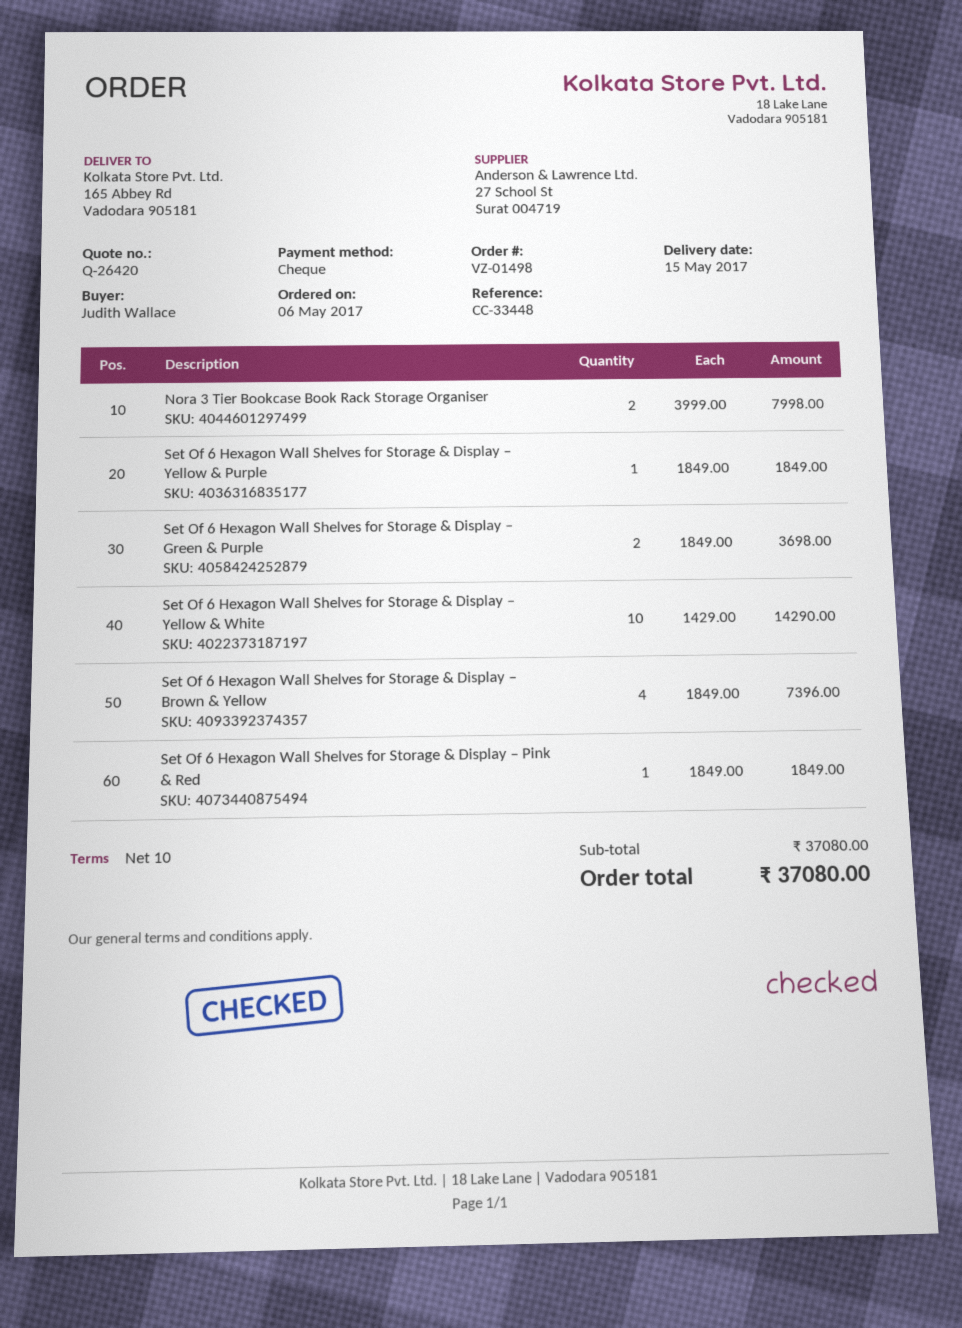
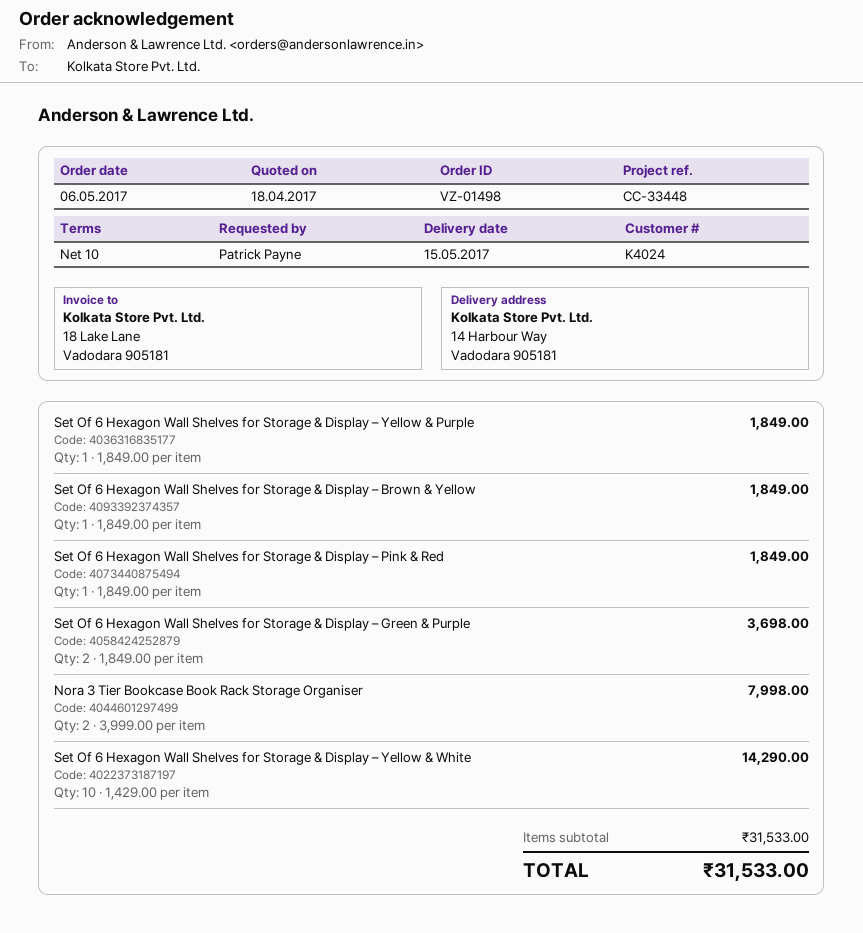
ordered by: Judith Wallace -> Patrick Payne
ship to: 165 Abbey Rd, Vadodara 905181 -> 14 Harbour Way, Vadodara 905181
Set Of 6 Hexagon Wall Shelves for Storage & Display – Brown & Yellow: 4 x 1849.00 = 7396.00 -> 1 x 1849.00 = 1849.00
subtotal: 37080.00 -> 31533.00
total: 37080.00 -> 31533.00

